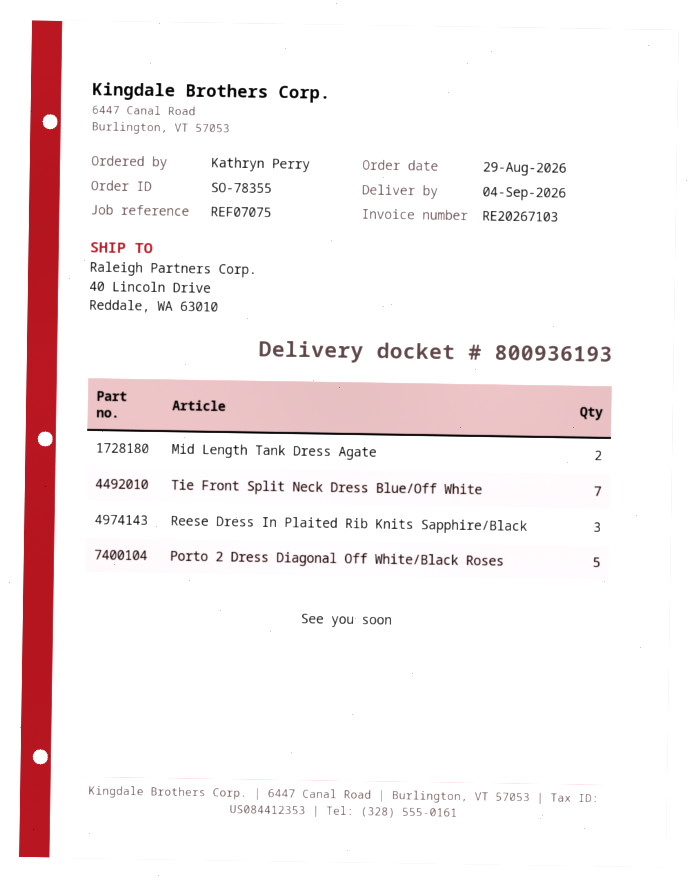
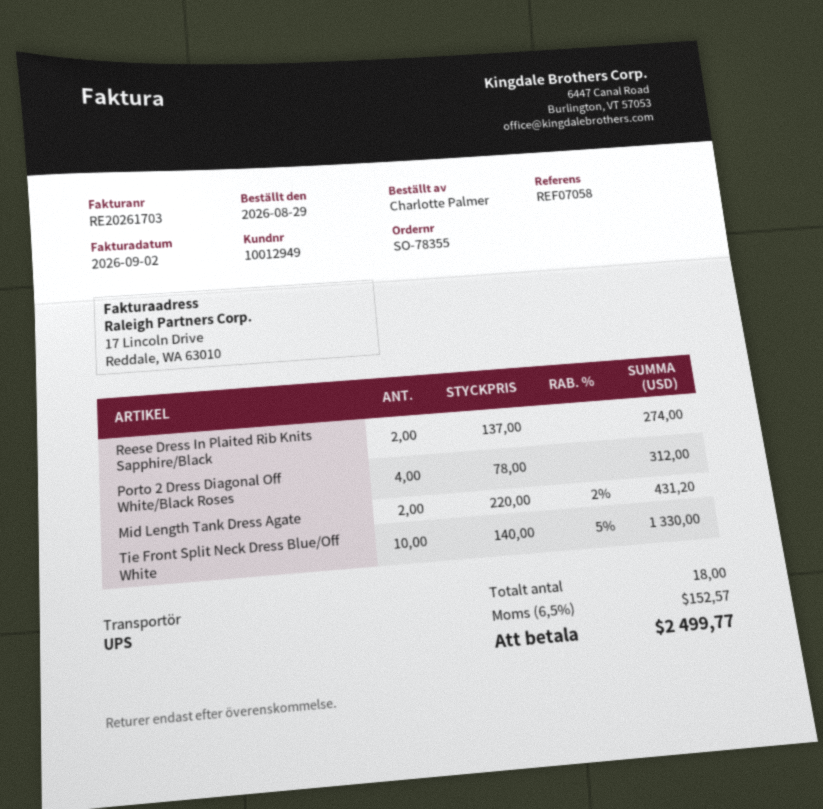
invoice number: RE20267103 -> RE20261703
reference: REF07075 -> REF07058
ordered by: Kathryn Perry -> Charlotte Palmer
Tie Front Split Neck Dress Blue/Off White: 7 -> 10
Reese Dress In Plaited Rib Knits Sapphire/Black: 3 -> 2
Porto 2 Dress Diagonal Off White/Black Roses: 5 -> 4

